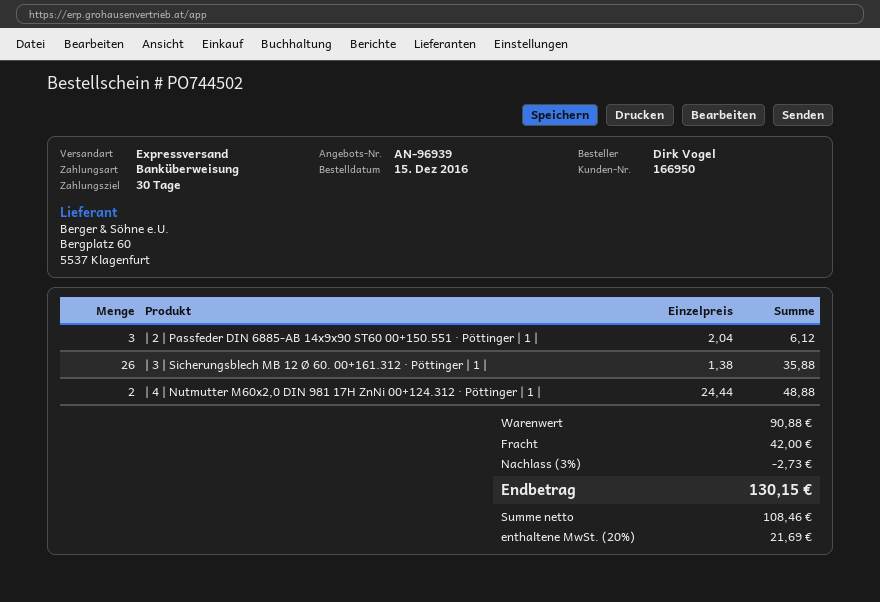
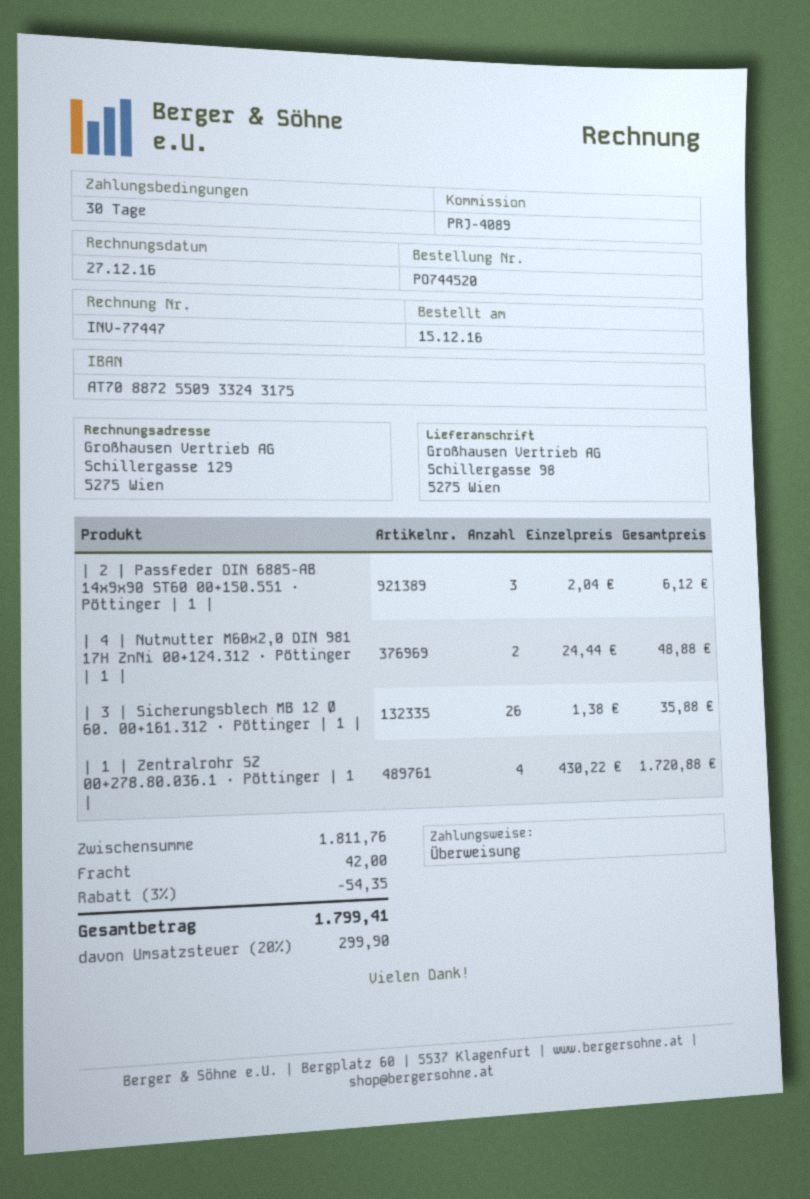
order number: PO744502 -> PO744520
| 1 | Zentralrohr SZ 00+278.80.036.1 · Pöttinger | 1 |: none -> 4 x 430.22 = 1720.88
subtotal: 90.88 -> 1811.76
discount: 3% = 2.73 -> 3% = 54.35
tax: 20% = 21.69 -> 20% = 299.90
total: 130.15 -> 1799.41

